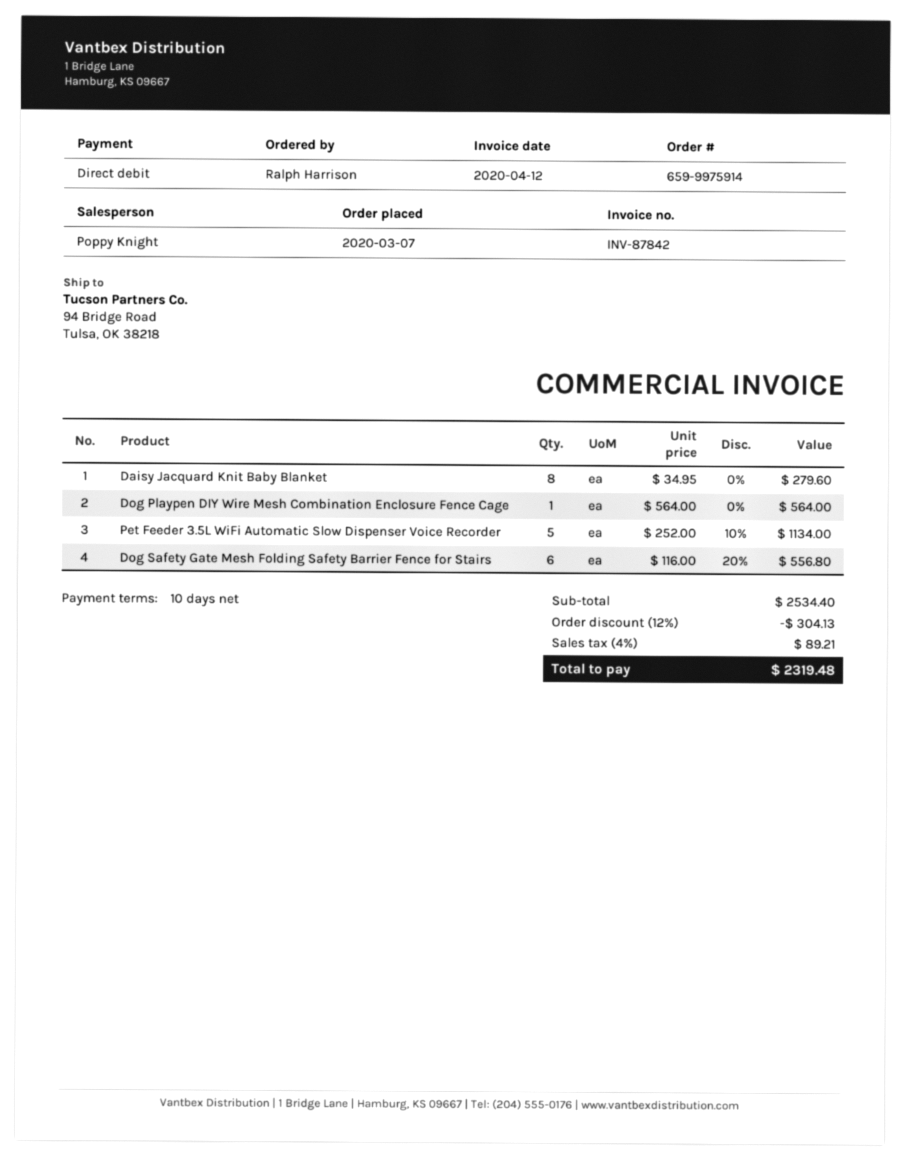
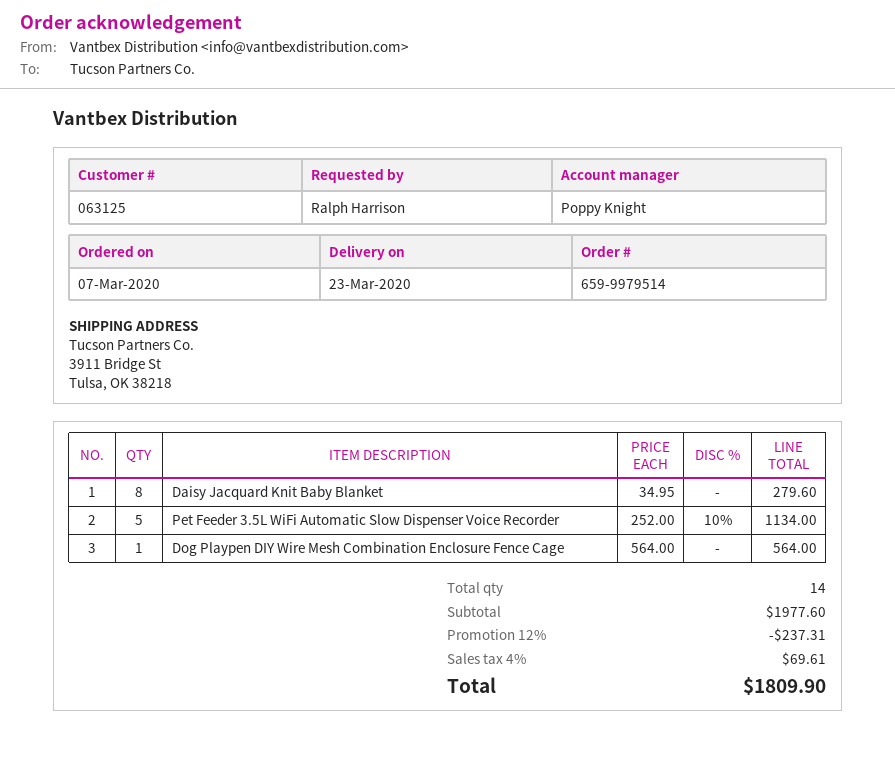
order number: 659-9975914 -> 659-9979514
ship to: 94 Bridge Road, Tulsa, OK 38218 -> 3911 Bridge St, Tulsa, OK 38218
Dog Safety Gate Mesh Folding Safety Barrier Fence for Stairs: 6 x 116.00 - 20% = 556.80 -> none
subtotal: 2534.40 -> 1977.60
discount: 12% = 304.13 -> 12% = 237.31
tax: 4% = 89.21 -> 4% = 69.61
total: 2319.48 -> 1809.90

